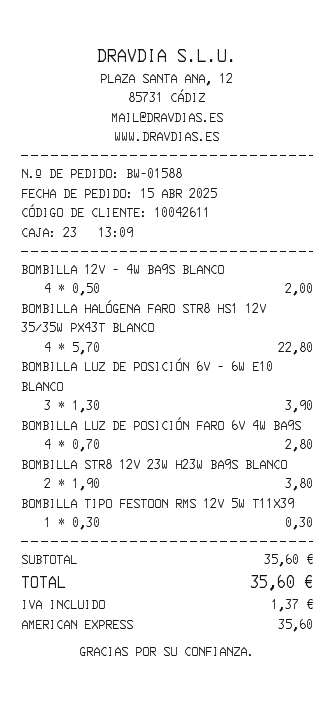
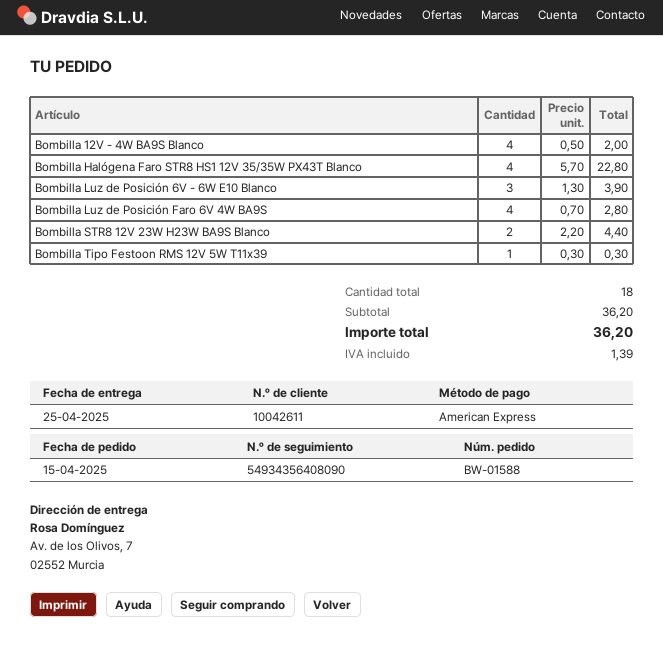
BOMBILLA STR8 12V 23W H23W BA9S BLANCO: 2 x 1.90 = 3.80 -> 2 x 2.20 = 4.40
subtotal: 35.60 -> 36.20
tax: 1.37 -> 1.39
total: 35.60 -> 36.20

